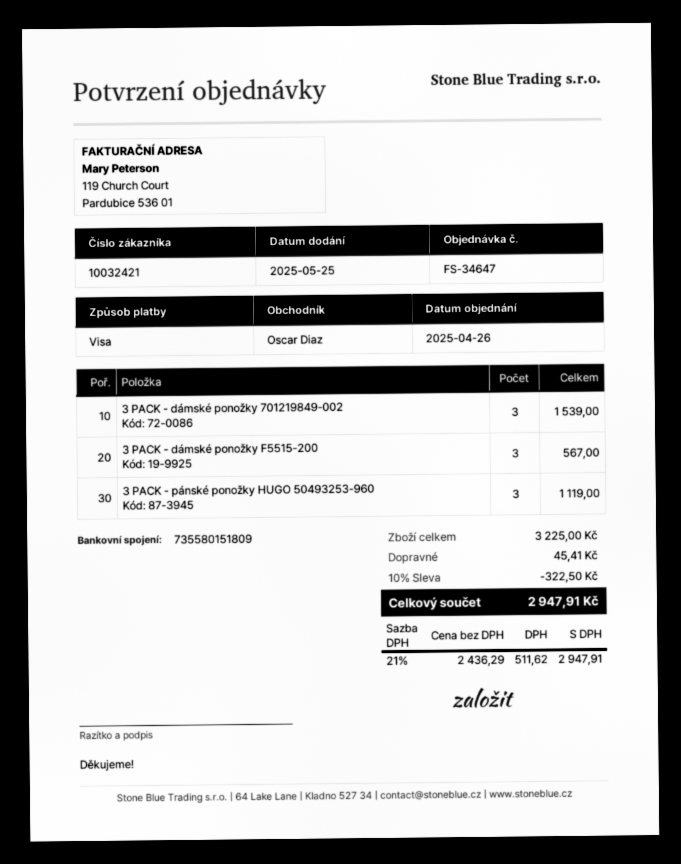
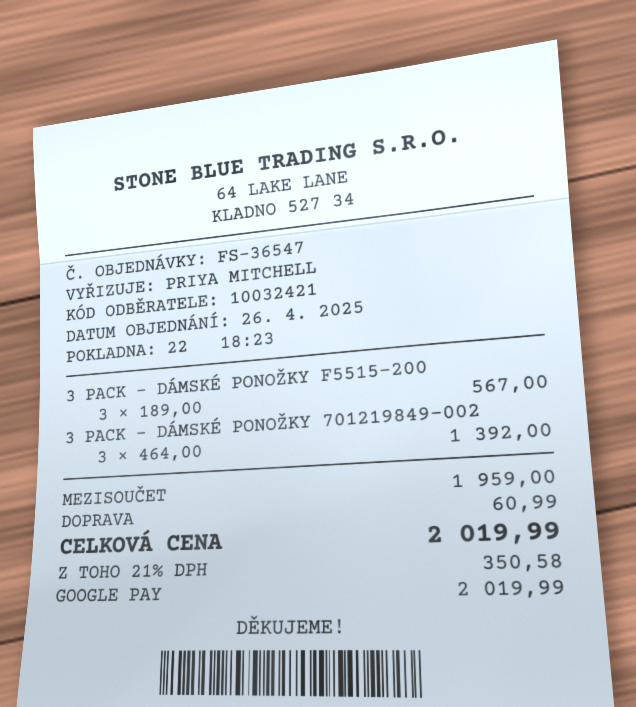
order number: FS-34647 -> FS-36547
sales rep: Oscar Diaz -> PRIYA MITCHELL
payment method: Visa -> Google Pay
3 PACK - dámské ponožky 701219849-002: 3 for 1539.00 -> 3 for 1392.00
3 PACK - pánské ponožky HUGO 50493253-960: 3 for 1119.00 -> none
subtotal: 3225.00 -> 1959.00
discount: 10% = 322.50 -> none
shipping: 45.41 -> 60.99
tax: 21% = 511.62 -> 21% = 350.58
total: 2947.91 -> 2019.99

